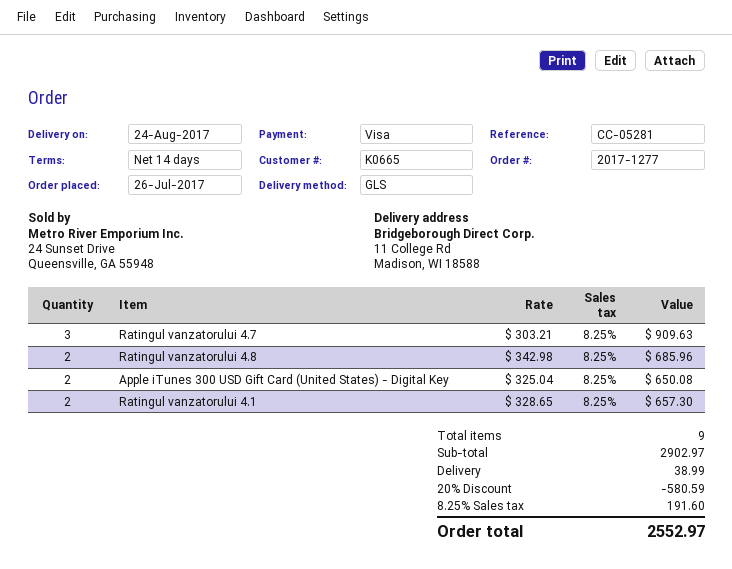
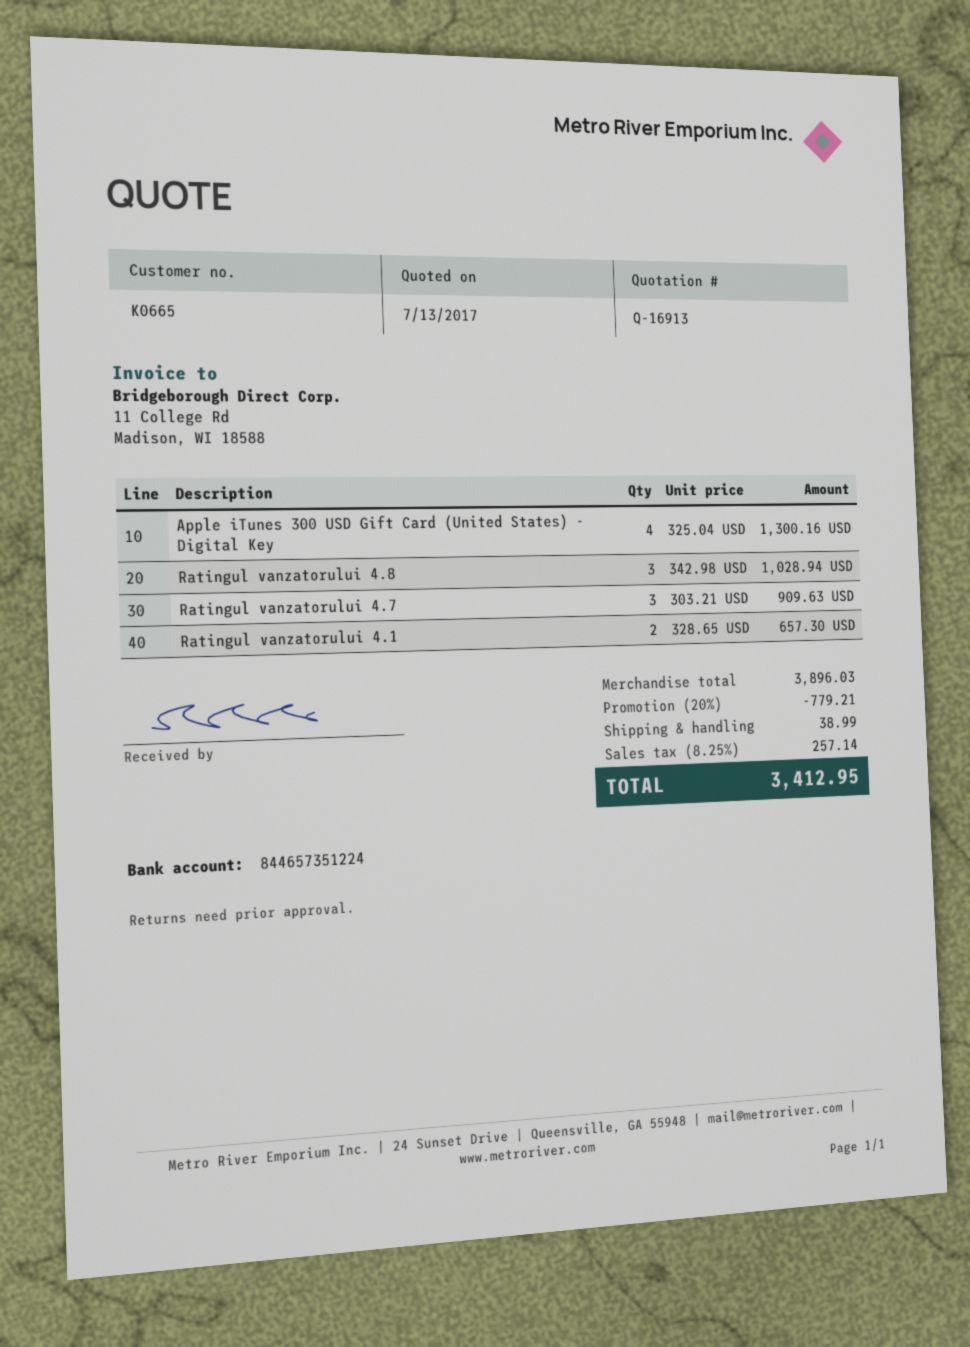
Ratingul vanzatorului 4.8: 2 x 342.98 = 685.96 -> 3 x 342.98 = 1028.94
Apple iTunes 300 USD Gift Card (United States) - Digital Key: 2 x 325.04 = 650.08 -> 4 x 325.04 = 1300.16
subtotal: 2902.97 -> 3896.03
discount: 20% = 580.59 -> 20% = 779.21
tax: 8.25% = 191.60 -> 8.25% = 257.14
total: 2552.97 -> 3412.95

